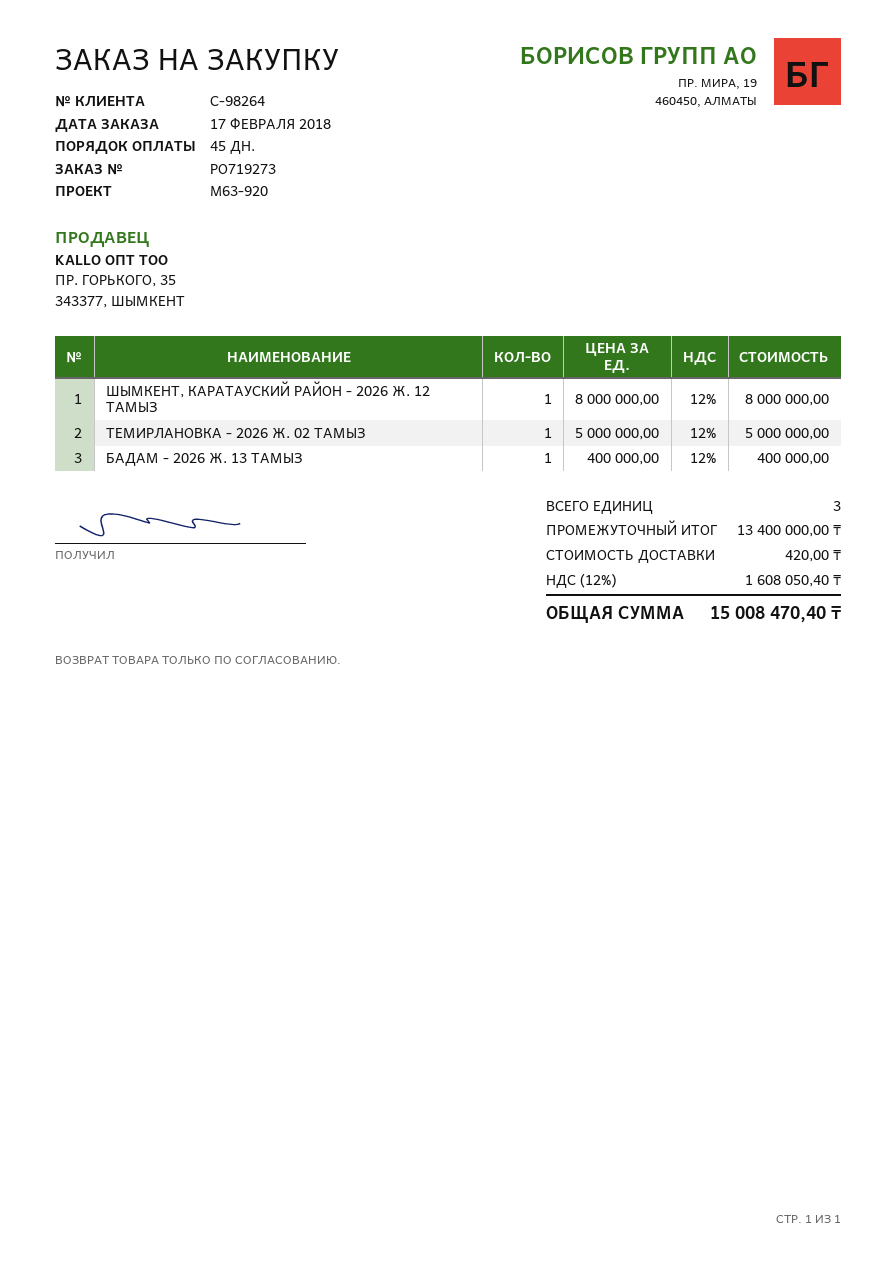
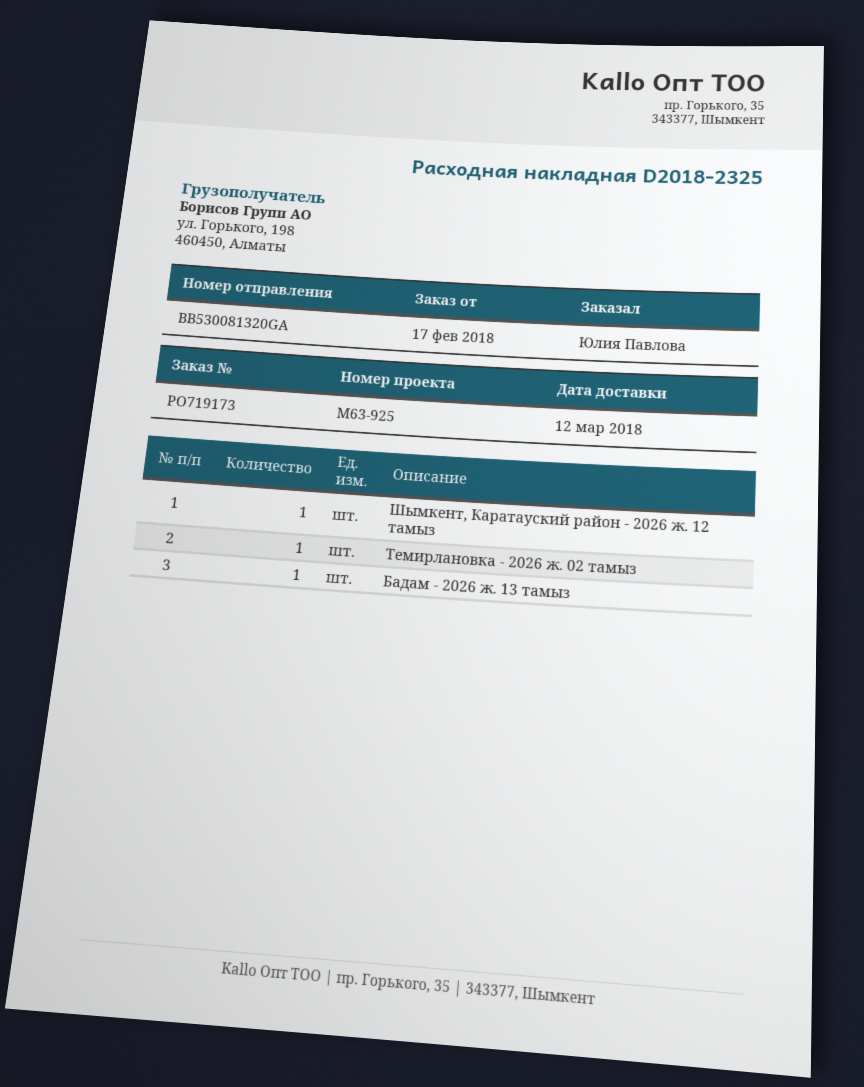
order number: PO719273 -> PO719173
reference: M63-920 -> M63-925

